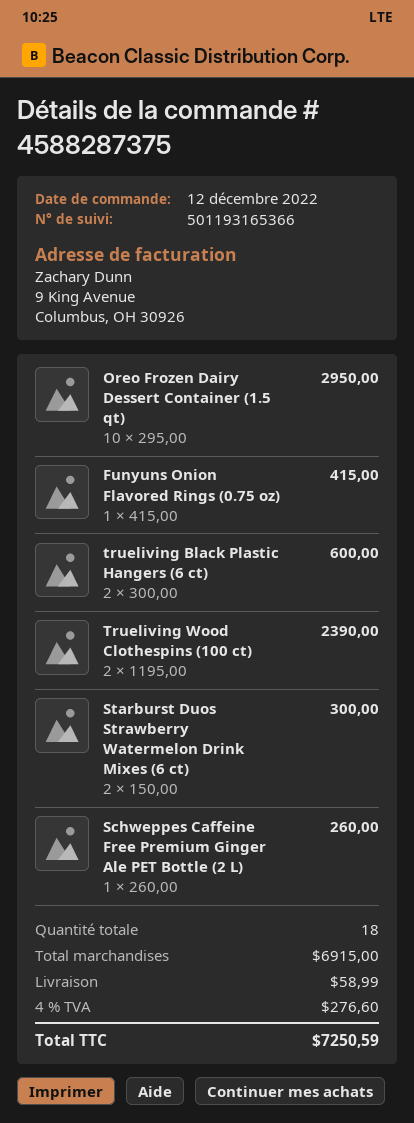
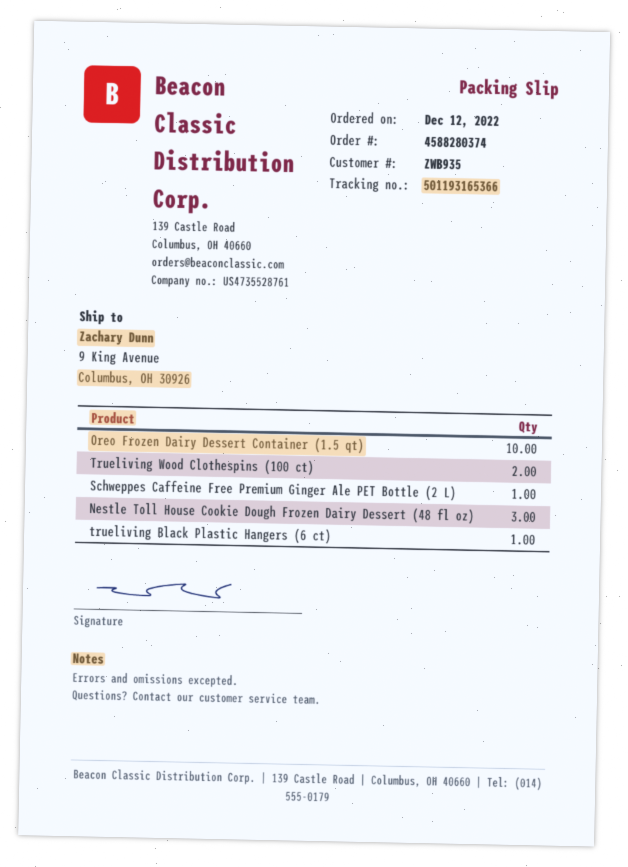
order number: 4588287375 -> 4588280374
Funyuns Onion Flavored Rings (0.75 oz): 1 -> none
trueliving Black Plastic Hangers (6 ct): 2 -> 1
Starburst Duos Strawberry Watermelon Drink Mixes (6 ct): 2 -> none
Nestle Toll House Cookie Dough Frozen Dairy Dessert (48 fl oz): none -> 3

